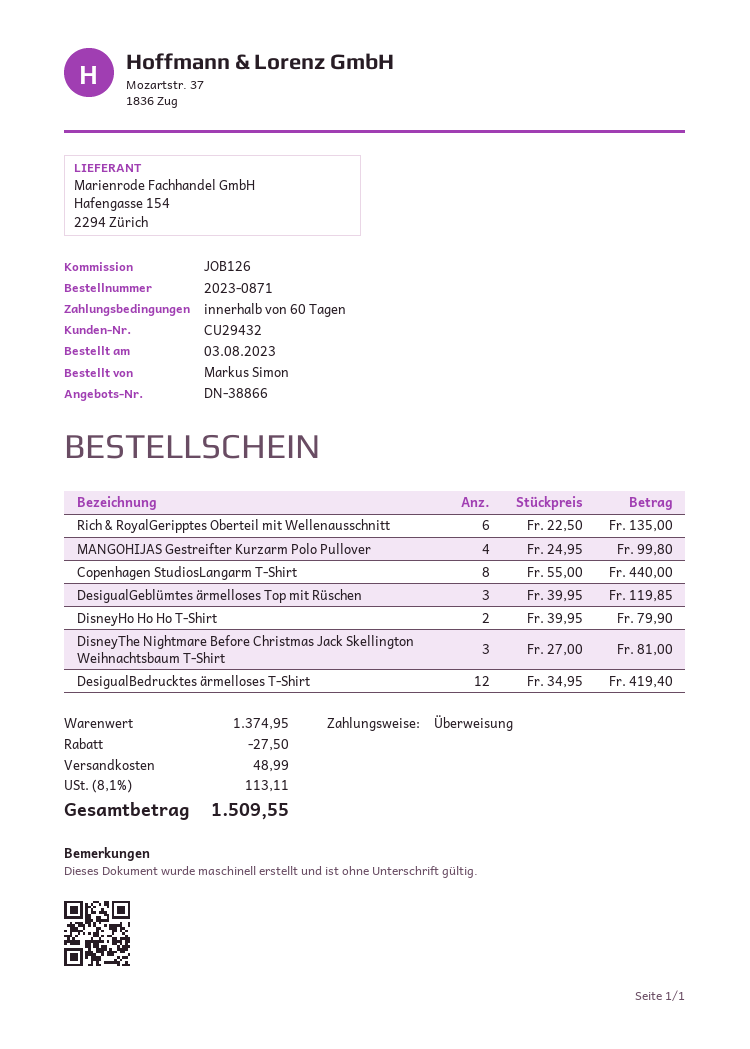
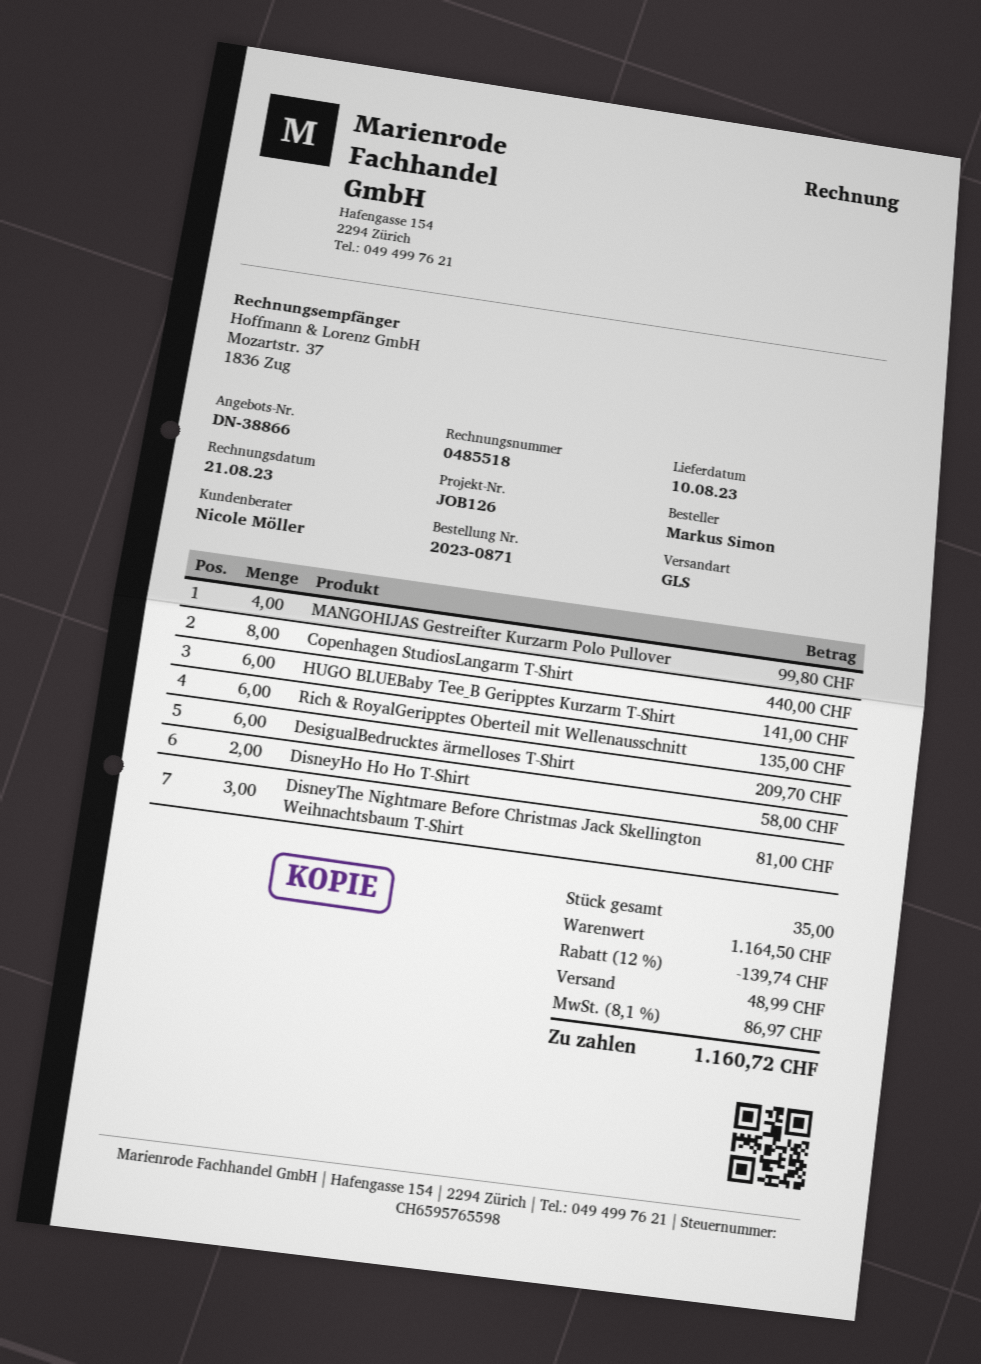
DesigualGeblümtes ärmelloses Top mit Rüschen: 3 for 119.85 -> none
DisneyHo Ho Ho T-Shirt: 2 for 79.90 -> 2 for 58.00
DesigualBedrucktes ärmelloses T-Shirt: 12 for 419.40 -> 6 for 209.70
HUGO BLUEBaby Tee_B Geripptes Kurzarm T-Shirt: none -> 6 for 141.00
subtotal: 1374.95 -> 1164.50
discount: 27.50 -> 139.74
tax: 8.1% = 113.11 -> 8.1% = 86.97
total: 1509.55 -> 1160.72

